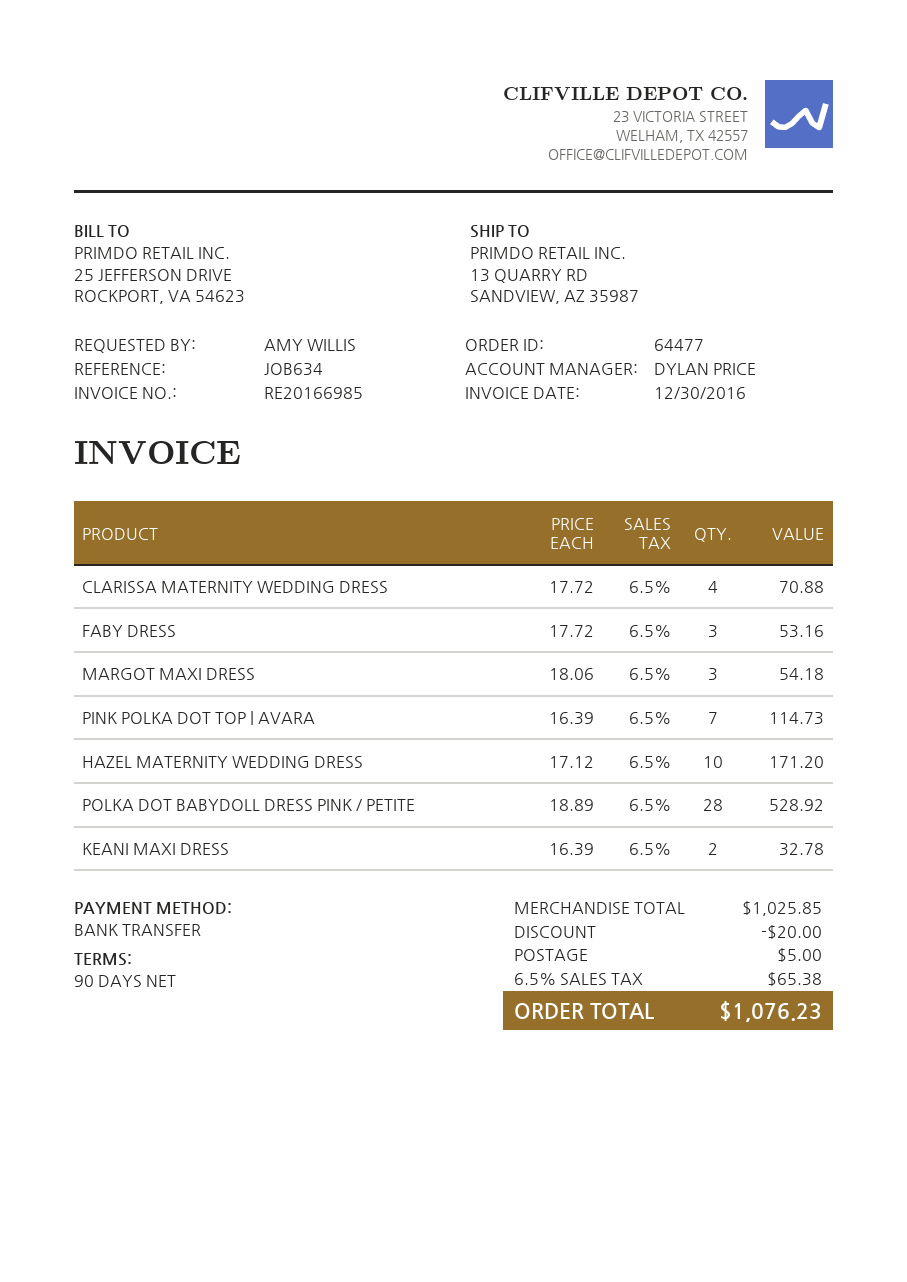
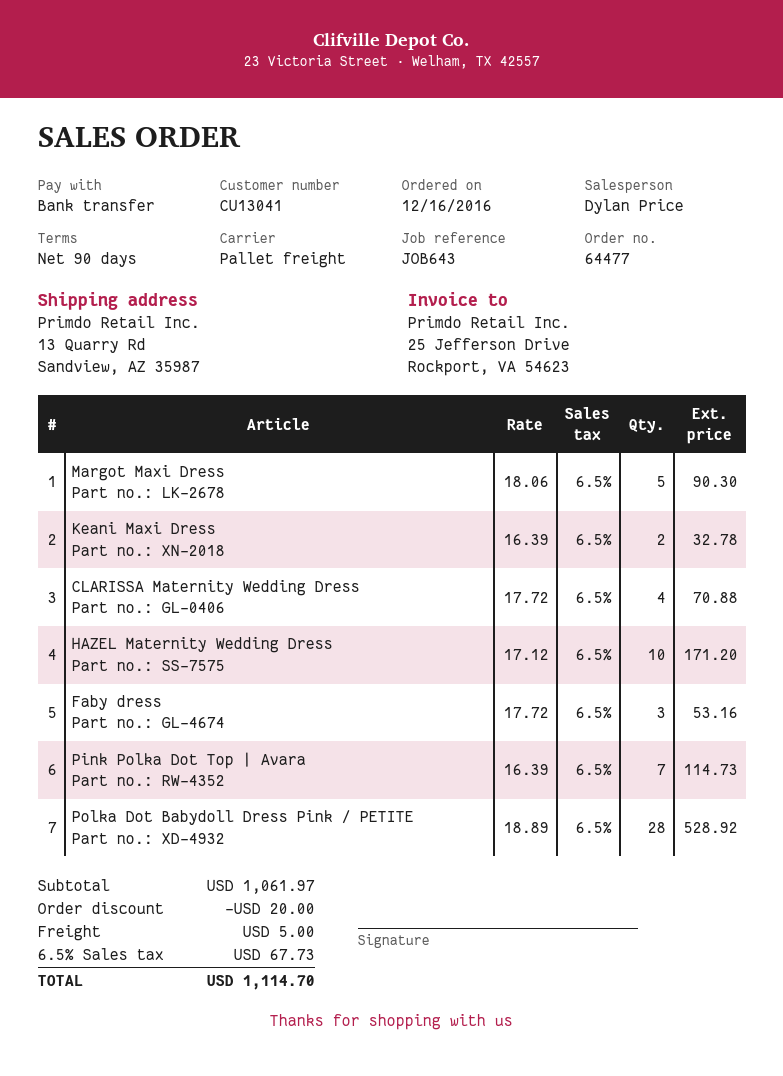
reference: JOB634 -> JOB643
MARGOT MAXI DRESS: 3 x 18.06 = 54.18 -> 5 x 18.06 = 90.30
subtotal: 1025.85 -> 1061.97
tax: 6.5% = 65.38 -> 6.5% = 67.73
total: 1076.23 -> 1114.70

